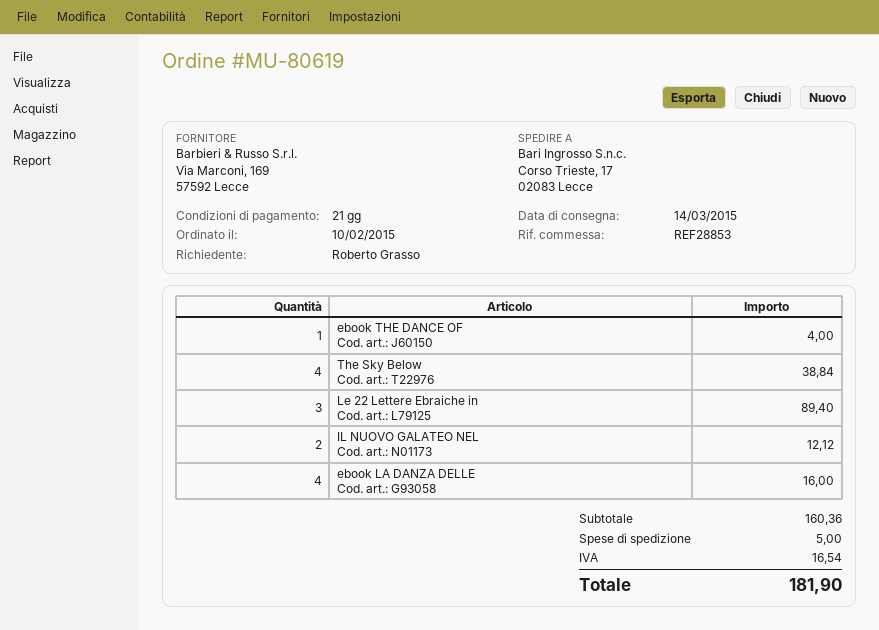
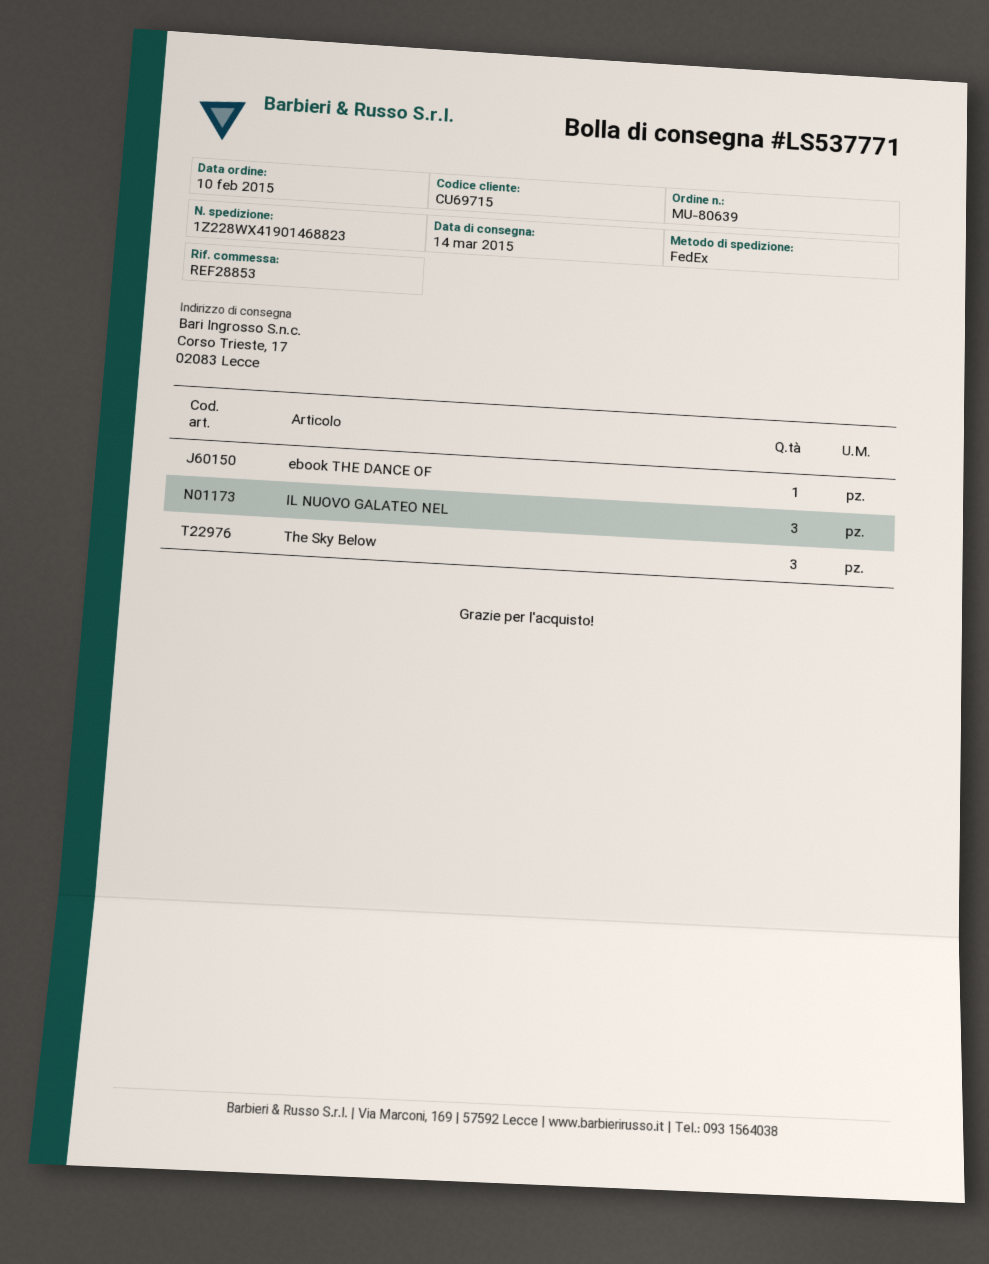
order number: MU-80619 -> MU-80639
The Sky Below: 4 -> 3
Le 22 Lettere Ebraiche in: 3 -> none
IL NUOVO GALATEO NEL: 2 -> 3
ebook LA DANZA DELLE: 4 -> none

